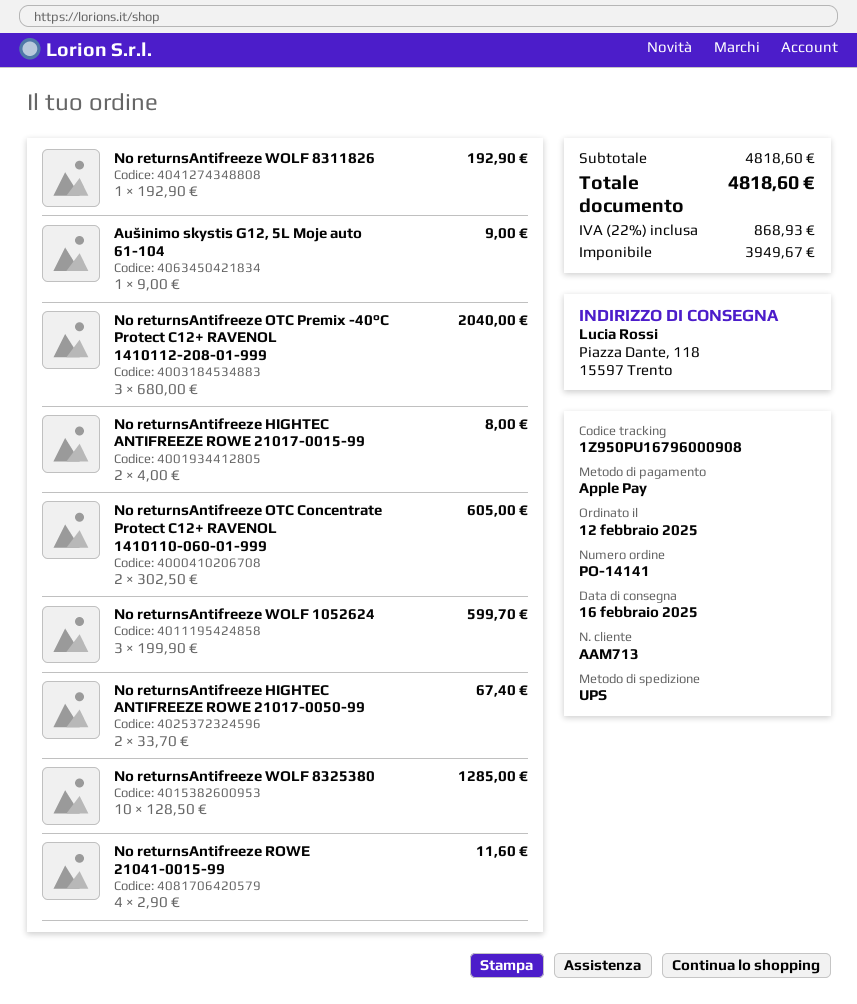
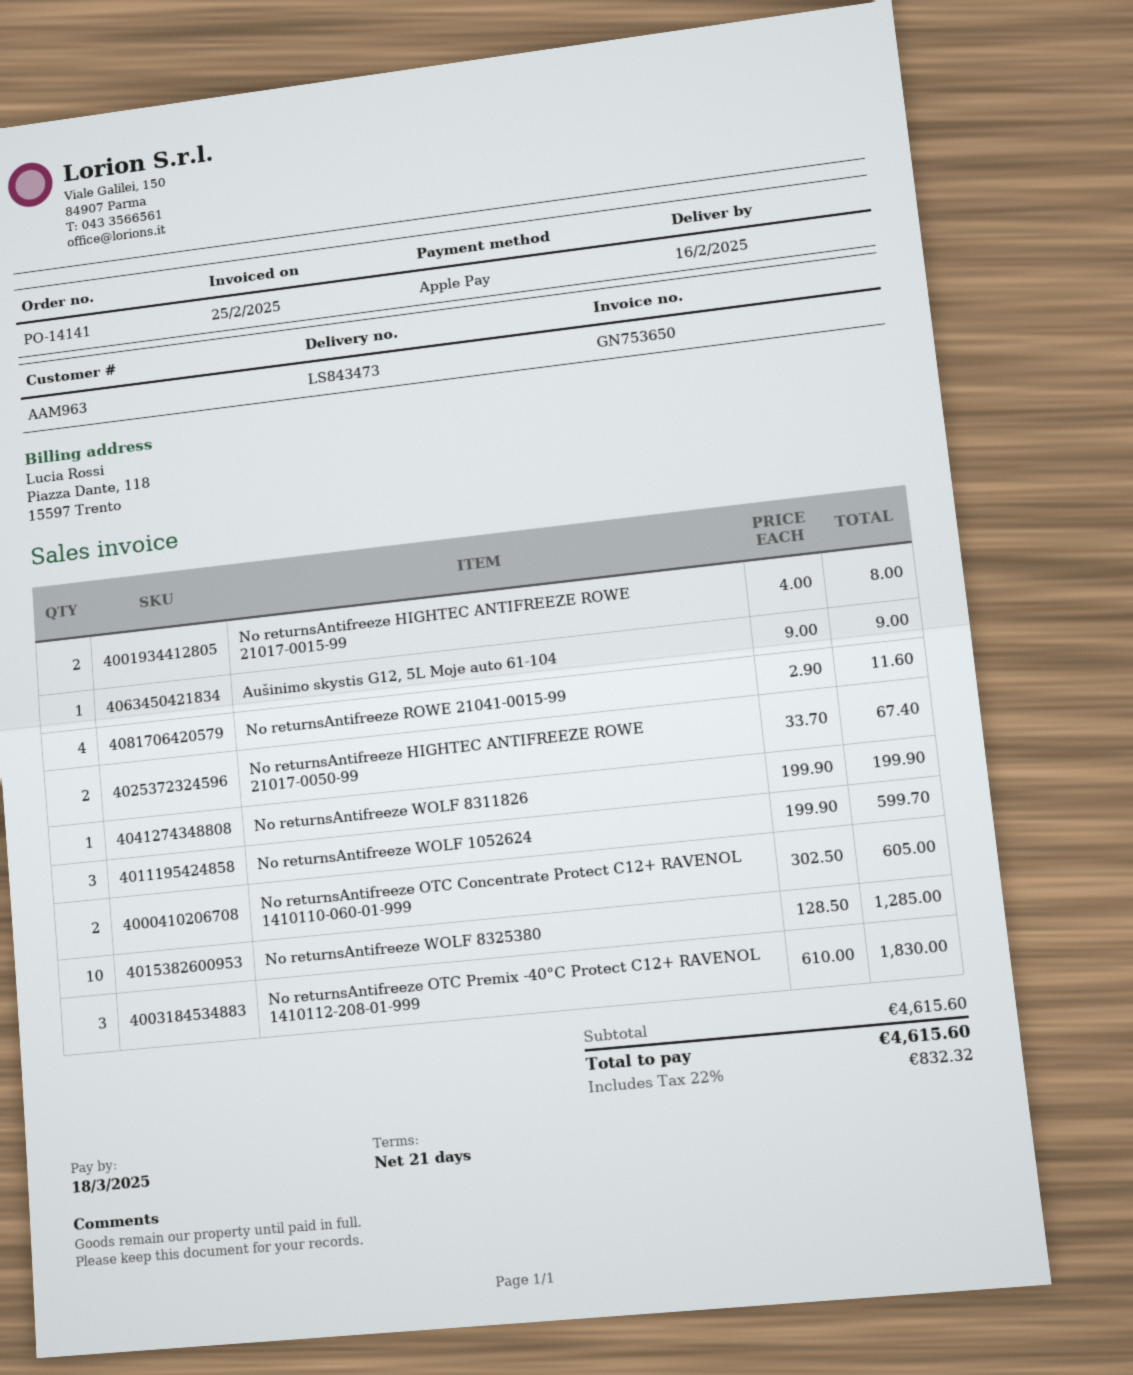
customer number: AAM713 -> AAM963
No returnsAntifreeze WOLF 8311826: 1 x 192.90 = 192.90 -> 1 x 199.90 = 199.90
No returnsAntifreeze OTC Premix -40°C Protect C12+ RAVENOL 1410112-208-01-999: 3 x 680.00 = 2040.00 -> 3 x 610.00 = 1830.00
subtotal: 4818.60 -> 4615.60
tax: 22% = 868.93 -> 22% = 832.32
total: 4818.60 -> 4615.60

